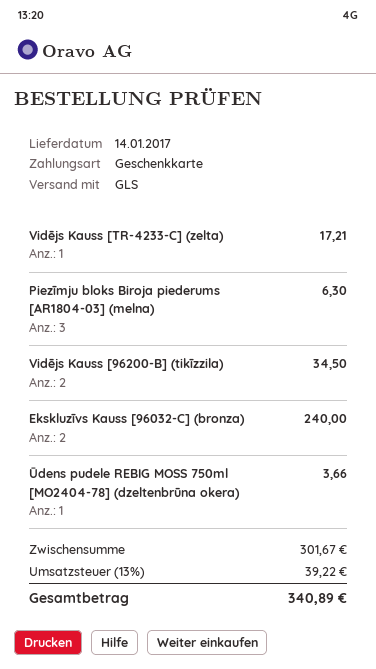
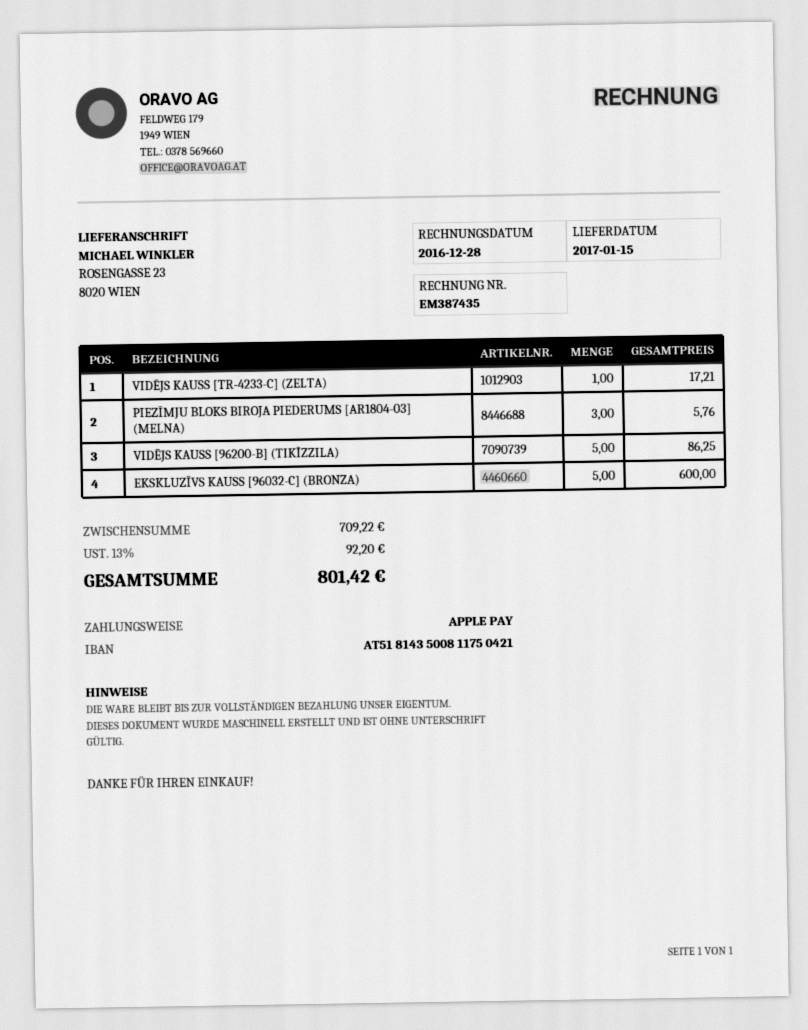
delivery date: 2017-01-14 -> 2017-01-15
payment method: gift card -> Apple Pay
Piezīmju bloks Biroja piederums [AR1804-03] (melna): 3 for 6.30 -> 3 for 5.76
Vidējs Kauss [96200-B] (tikīzzila): 2 for 34.50 -> 5 for 86.25
Ekskluzīvs Kauss [96032-C] (bronza): 2 for 240.00 -> 5 for 600.00
Ūdens pudele REBIG MOSS 750ml [MO2404-78] (dzeltenbrūna okera): 1 for 3.66 -> none
subtotal: 301.67 -> 709.22
tax: 13% = 39.22 -> 13% = 92.20
total: 340.89 -> 801.42

